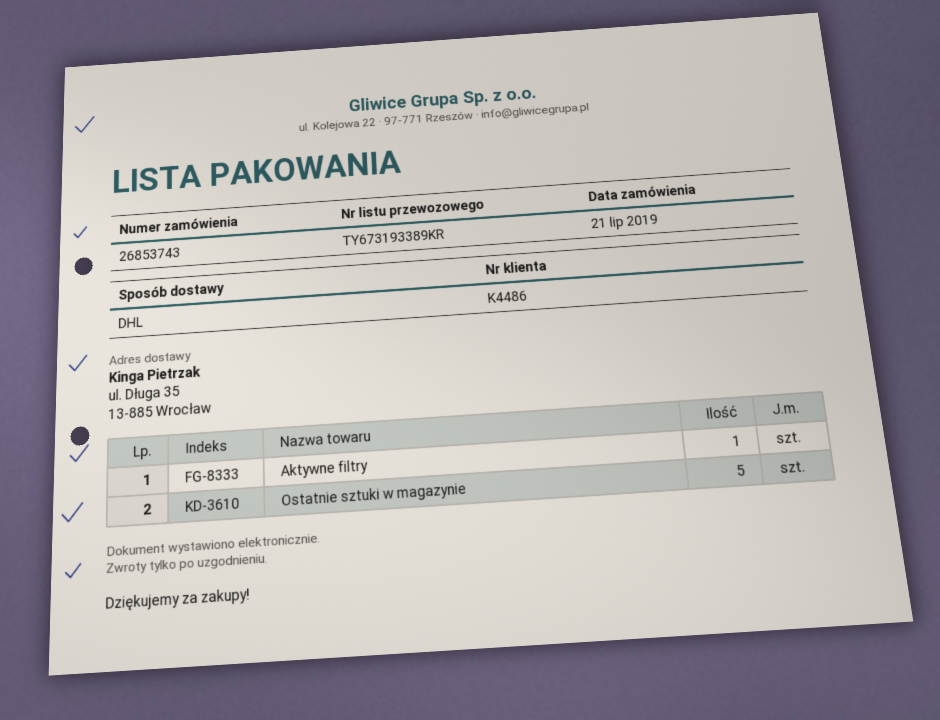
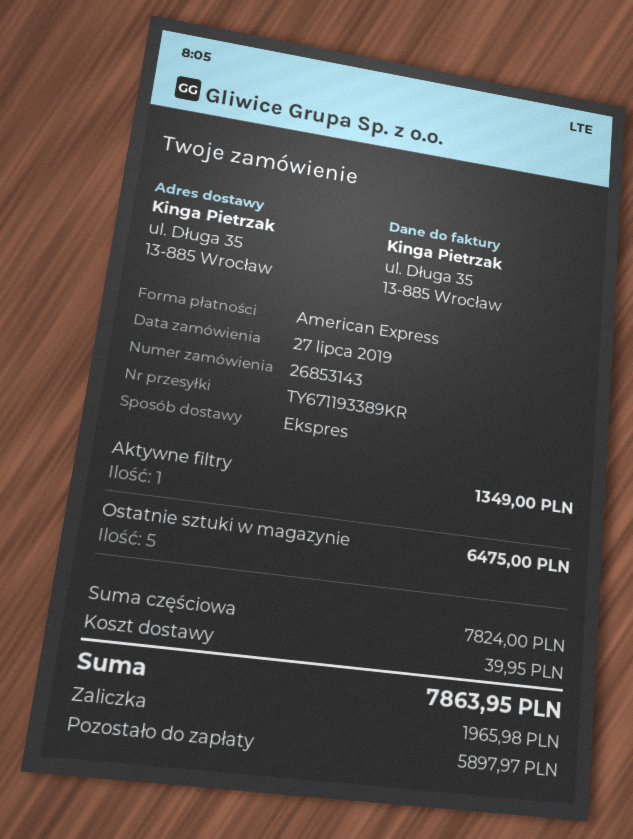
order number: 26853743 -> 26853143
order date: 2019-07-21 -> 2019-07-27
shipping method: DHL -> express
tracking number: TY673193389KR -> TY671193389KR

